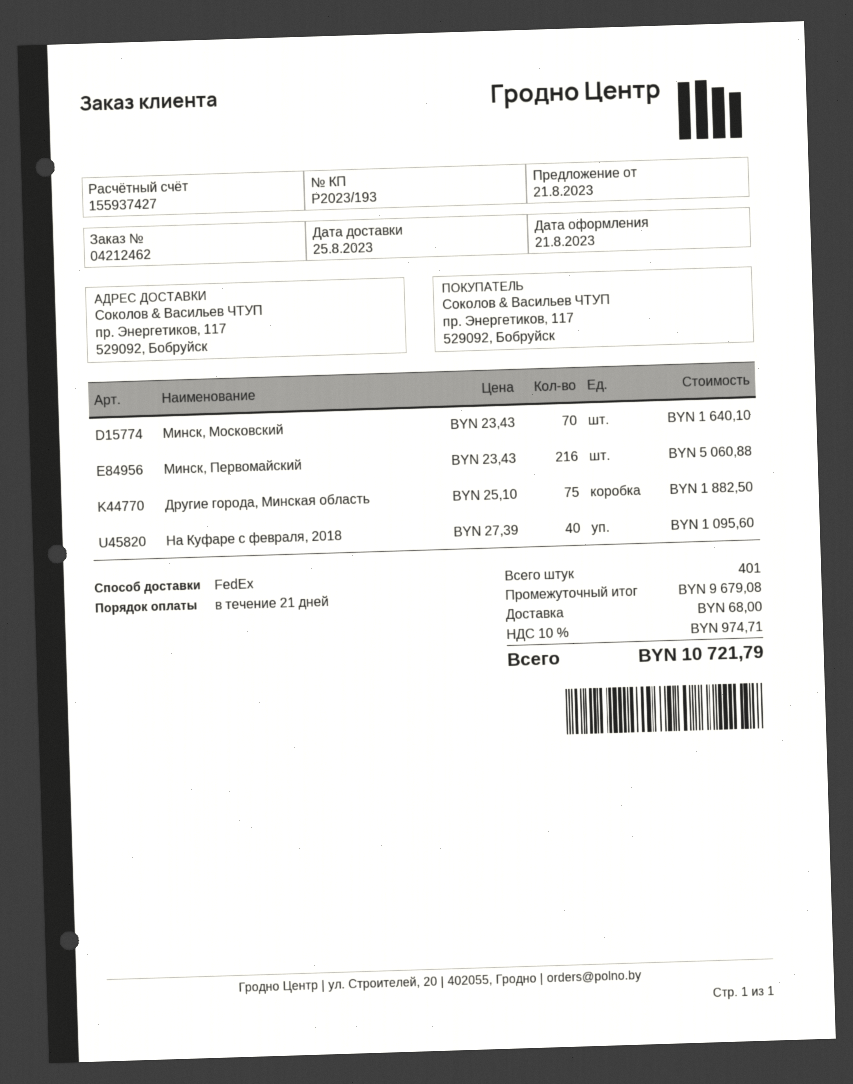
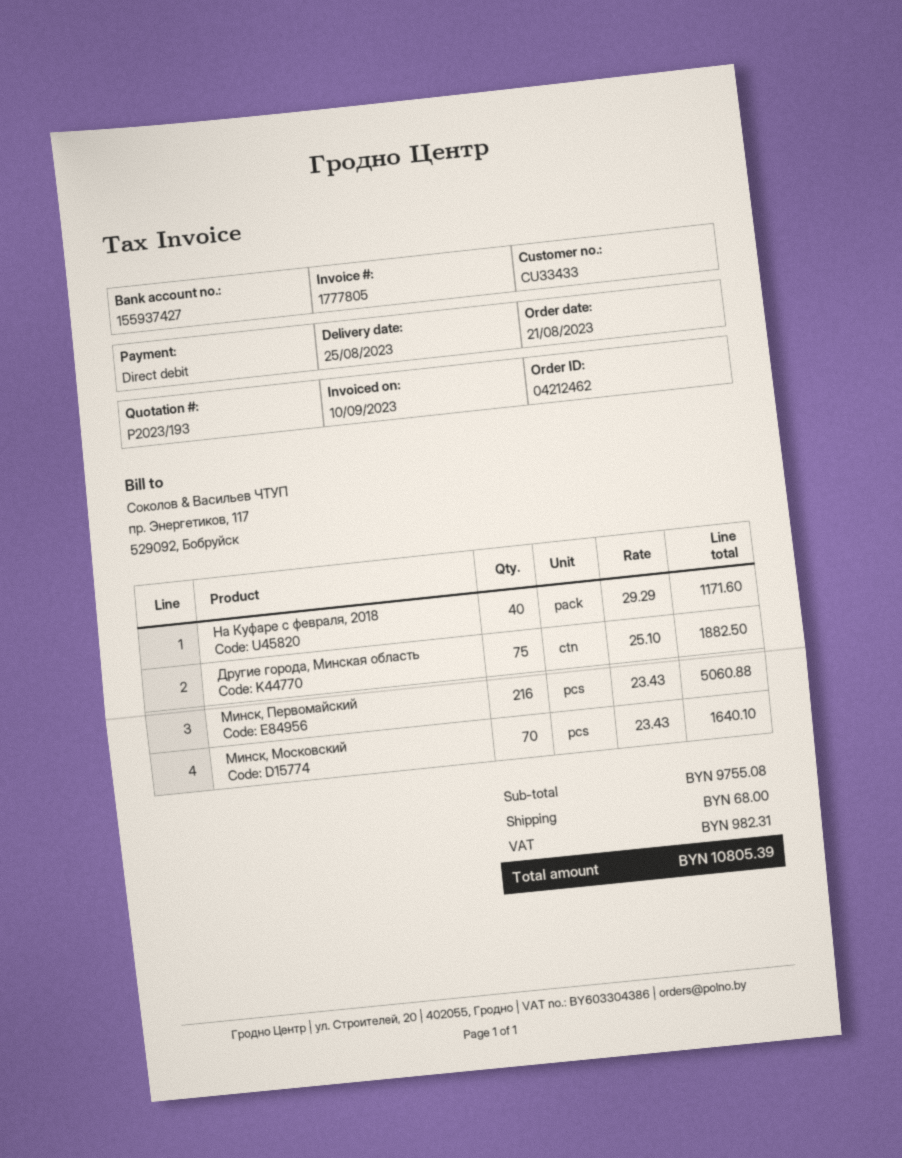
На Куфаре с февраля, 2018: 40 x 27.39 = 1095.60 -> 40 x 29.29 = 1171.60
subtotal: 9679.08 -> 9755.08
tax: 974.71 -> 982.31
total: 10721.79 -> 10805.39

